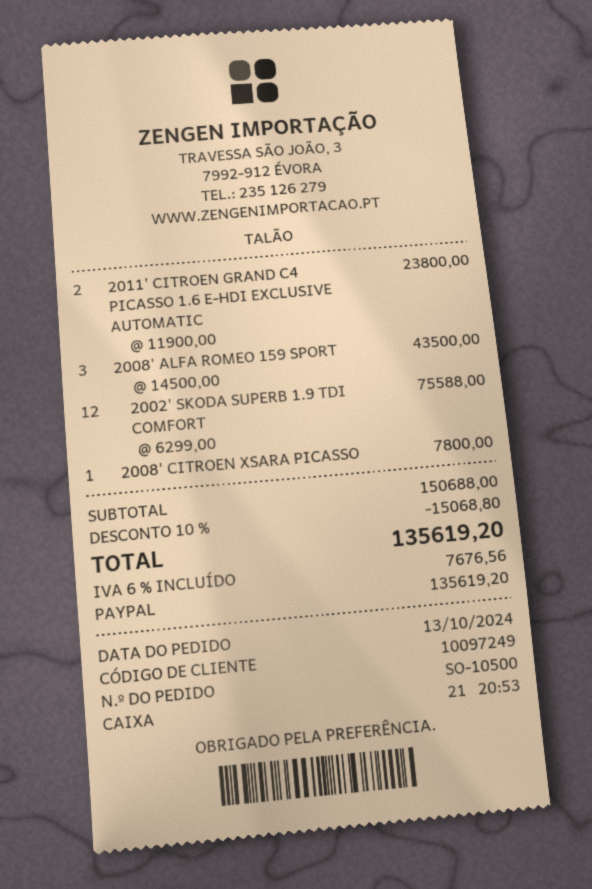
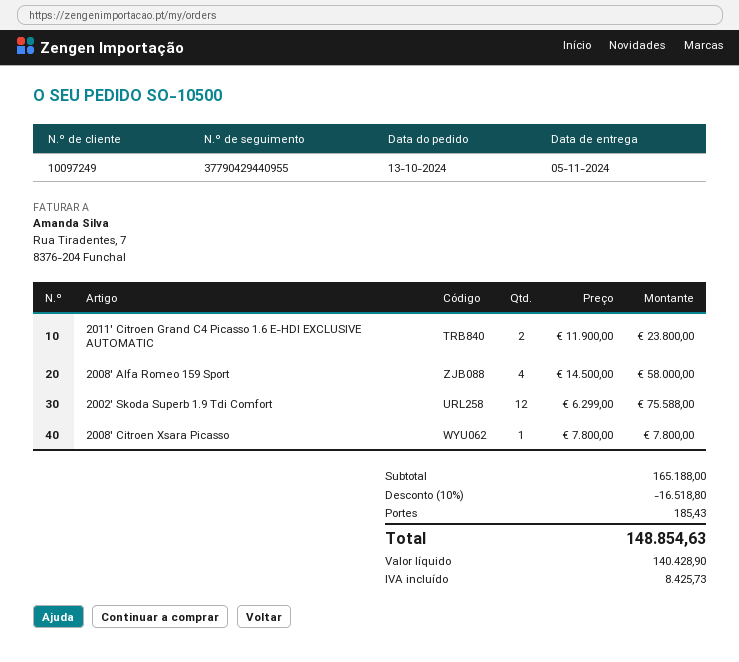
2008' ALFA ROMEO 159 SPORT: 3 x 14500.00 = 43500.00 -> 4 x 14500.00 = 58000.00
subtotal: 150688.00 -> 165188.00
discount: 10% = 15068.80 -> 10% = 16518.80
shipping: none -> 185.43
tax: 7676.56 -> 8425.73
total: 135619.20 -> 148854.63

